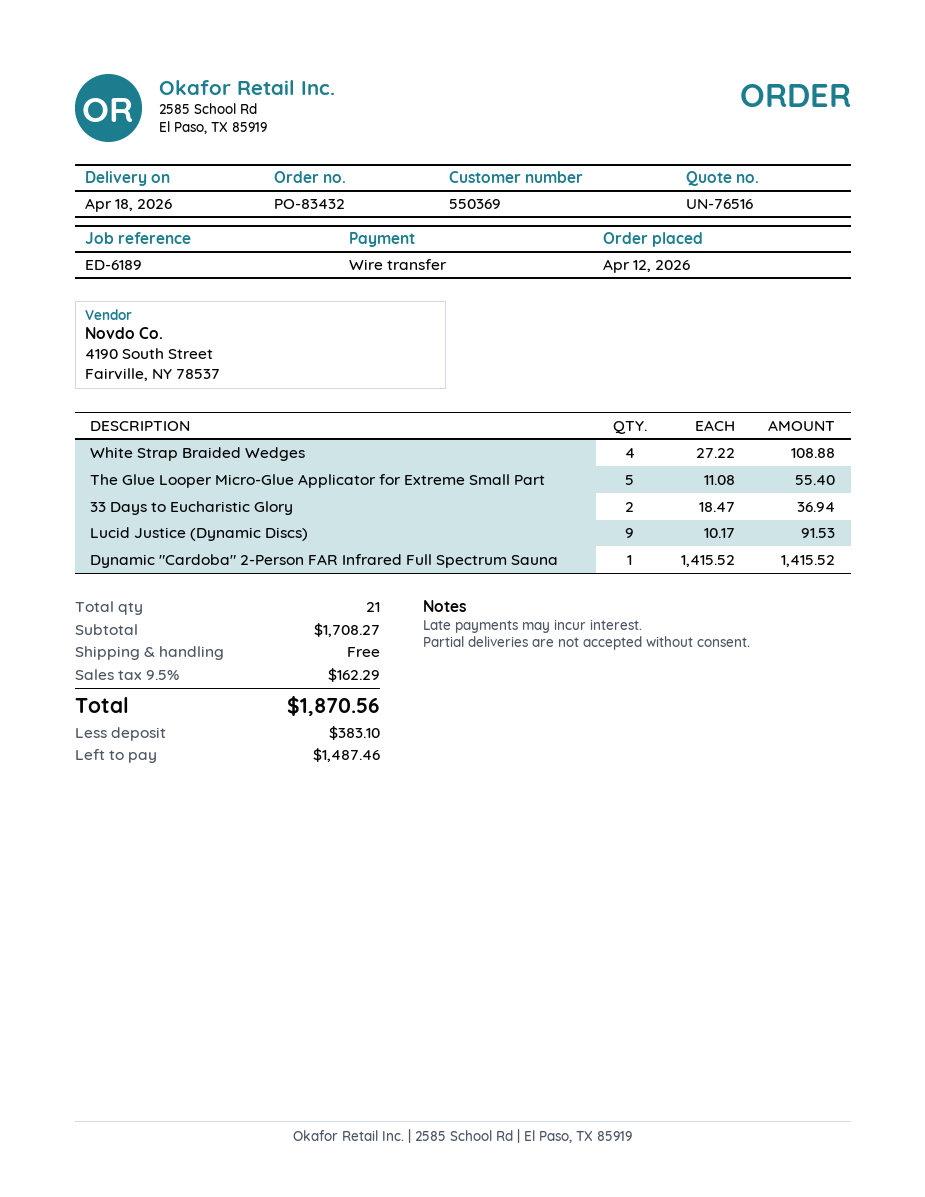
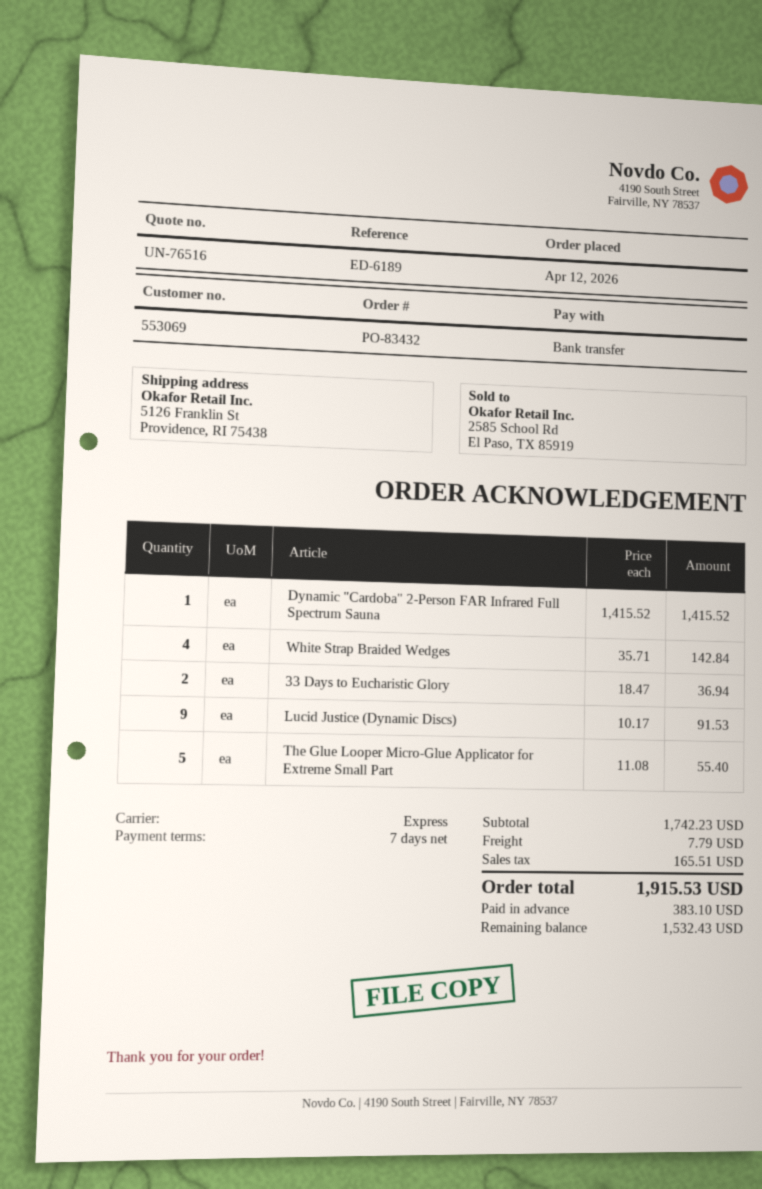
customer number: 550369 -> 553069
White Strap Braided Wedges: 4 x 27.22 = 108.88 -> 4 x 35.71 = 142.84
subtotal: 1708.27 -> 1742.23
shipping: 0.00 -> 7.79
tax: 162.29 -> 165.51
total: 1870.56 -> 1915.53
balance: 1487.46 -> 1532.43

